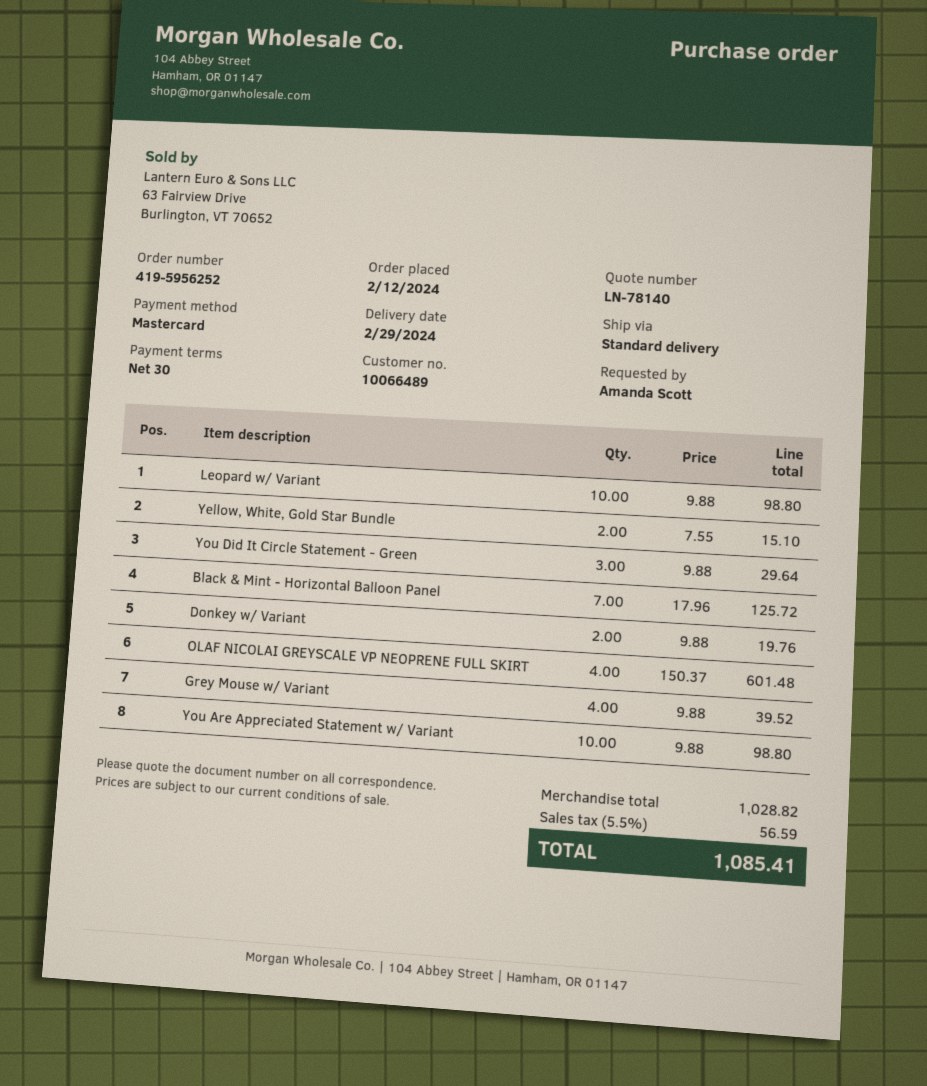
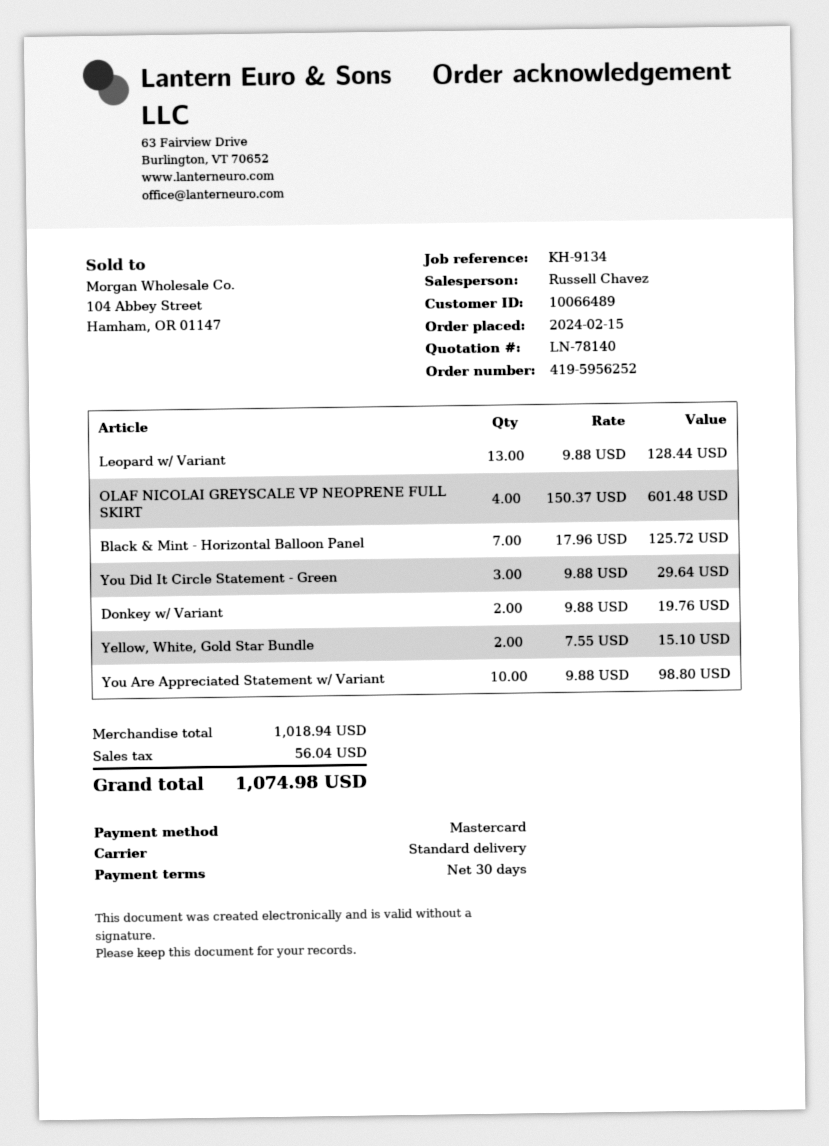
order date: 2024-02-12 -> 2024-02-15
Leopard w/ Variant: 10 x 9.88 = 98.80 -> 13 x 9.88 = 128.44
Grey Mouse w/ Variant: 4 x 9.88 = 39.52 -> none
subtotal: 1028.82 -> 1018.94
tax: 56.59 -> 56.04
total: 1085.41 -> 1074.98

